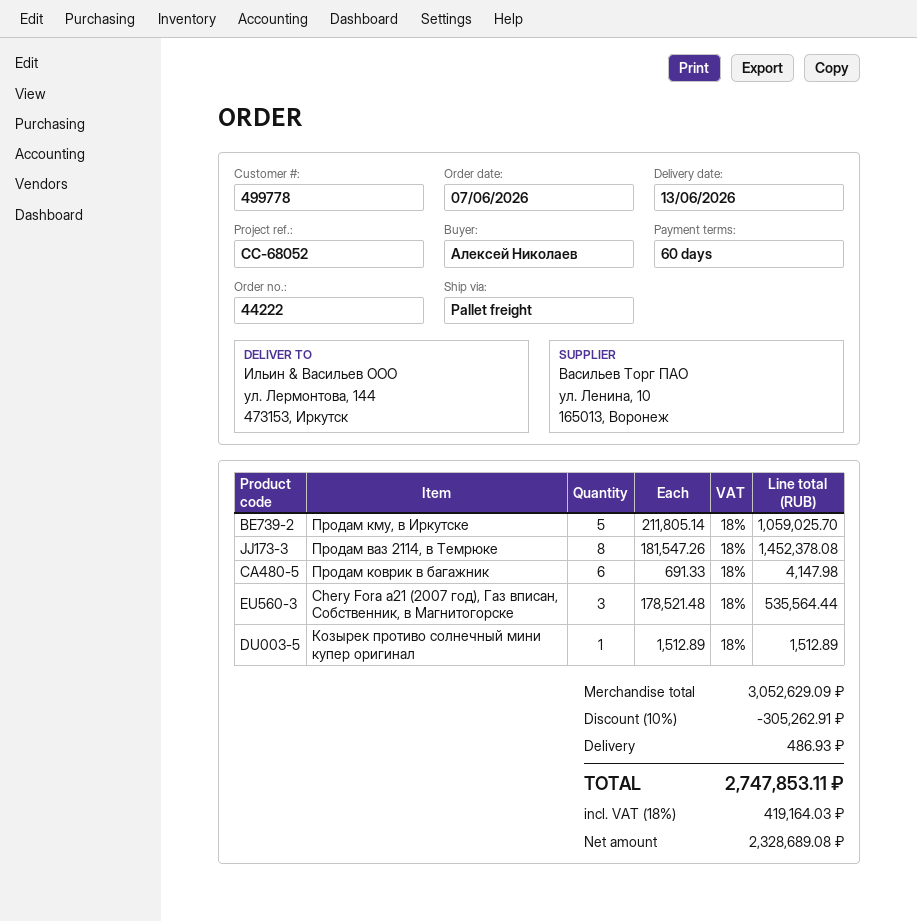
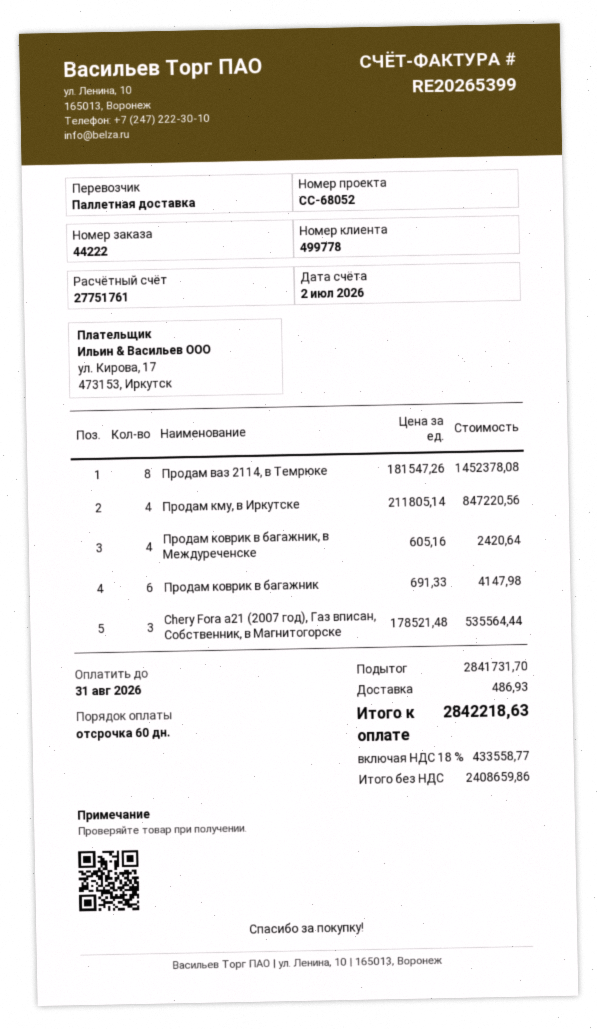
Продам кму, в Иркутске: 5 x 211805.14 = 1059025.70 -> 4 x 211805.14 = 847220.56
Козырек противо солнечный мини купер оригинал: 1 x 1512.89 = 1512.89 -> none
Продам коврик в багажник, в Междуреченске: none -> 4 x 605.16 = 2420.64
subtotal: 3052629.09 -> 2841731.70
discount: 10% = 305262.91 -> none
net: 2328689.08 -> 2408659.86
tax: 18% = 419164.03 -> 18% = 433558.77
total: 2747853.11 -> 2842218.63

